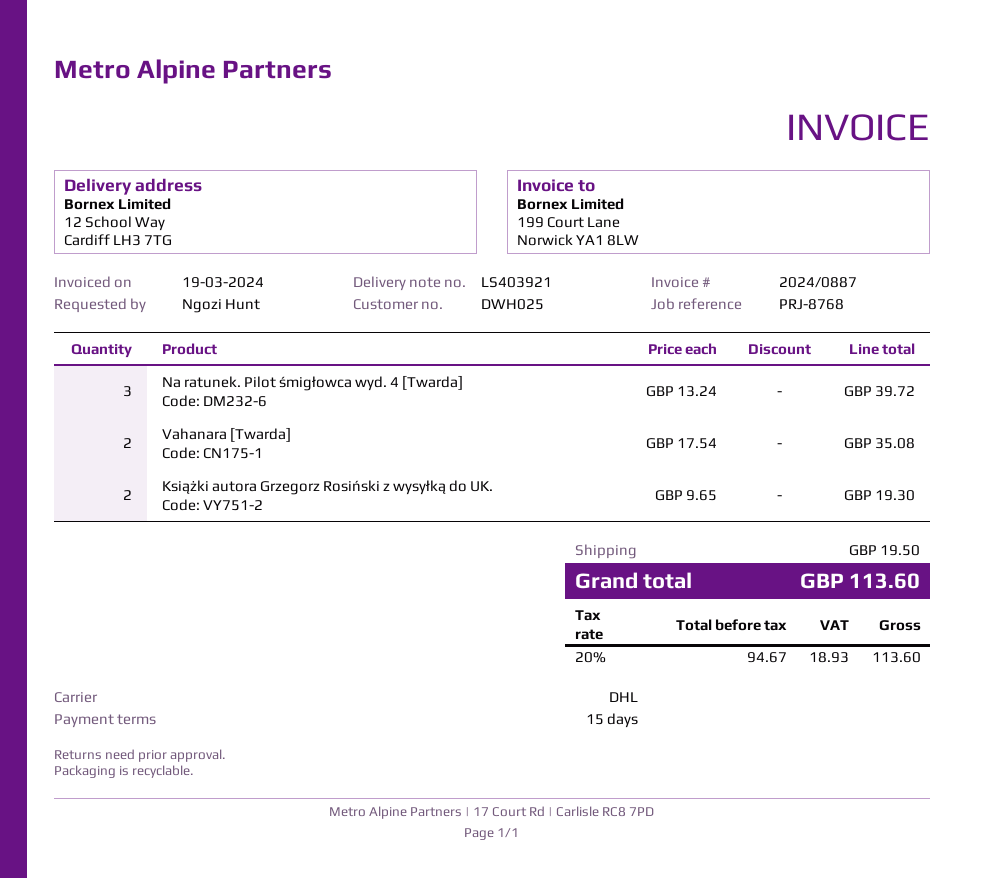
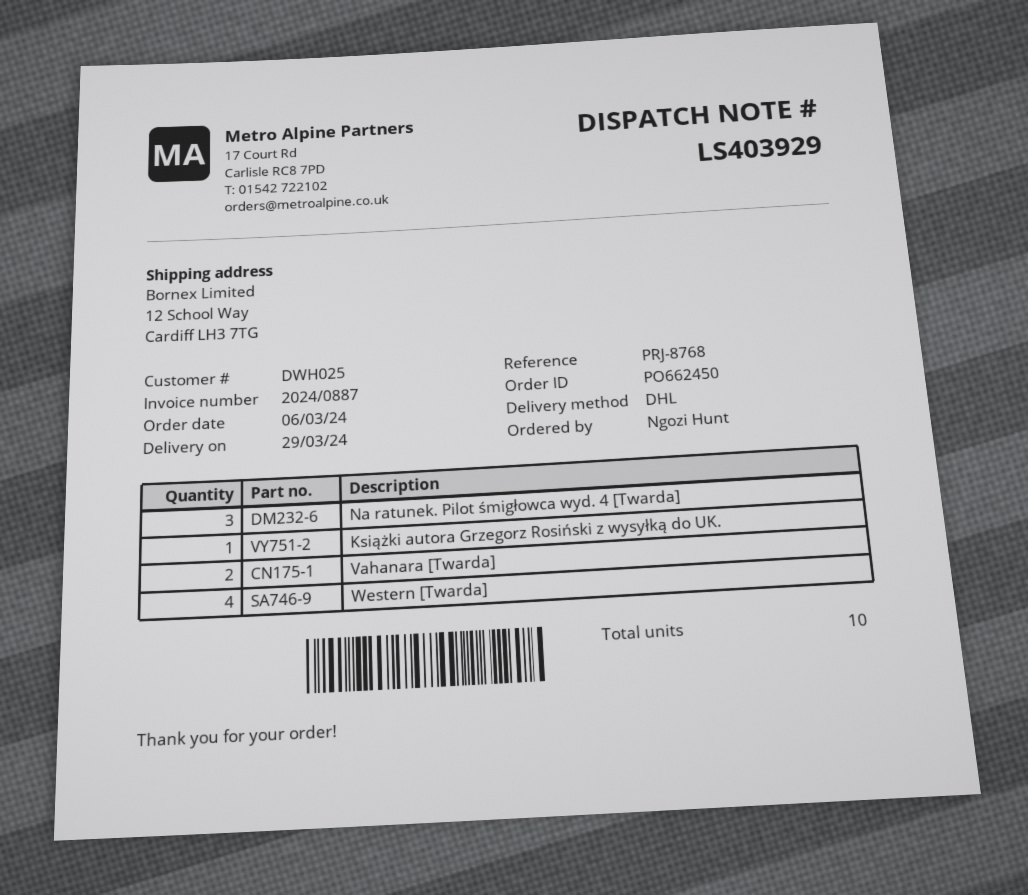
delivery note number: LS403921 -> LS403929
Książki autora Grzegorz Rosiński z wysyłką do UK.: 2 -> 1
Western [Twarda]: none -> 4

